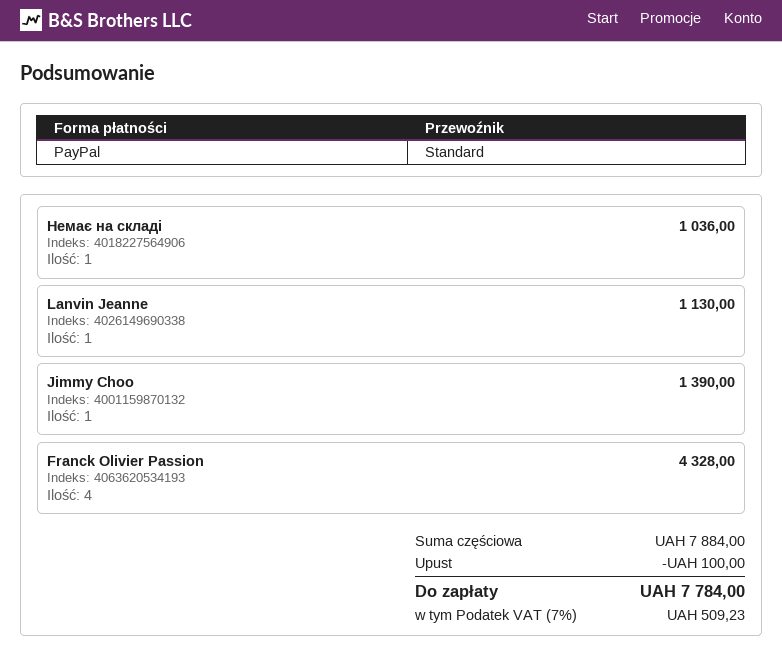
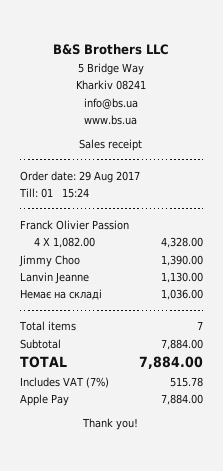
payment method: PayPal -> Apple Pay
discount: 100.00 -> none
tax: 7% = 509.23 -> 7% = 515.78
total: 7784.00 -> 7884.00

